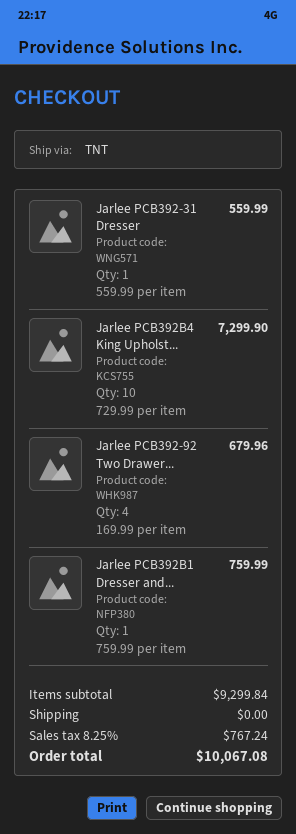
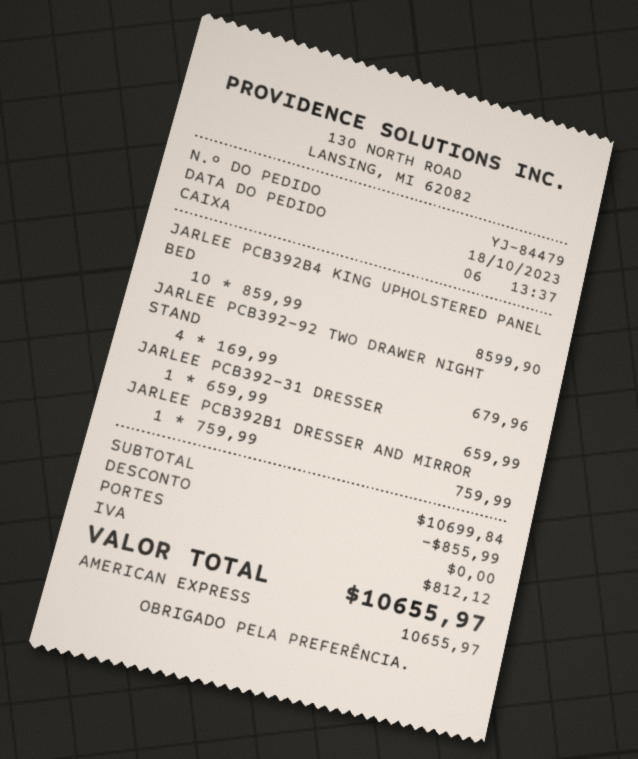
Jarlee PCB392-31 Dresser: 1 x 559.99 = 559.99 -> 1 x 659.99 = 659.99
Jarlee PCB392B4 King Upholst...: 10 x 729.99 = 7299.90 -> 10 x 859.99 = 8599.90
subtotal: 9299.84 -> 10699.84
discount: none -> 855.99
tax: 767.24 -> 812.12
total: 10067.08 -> 10655.97

